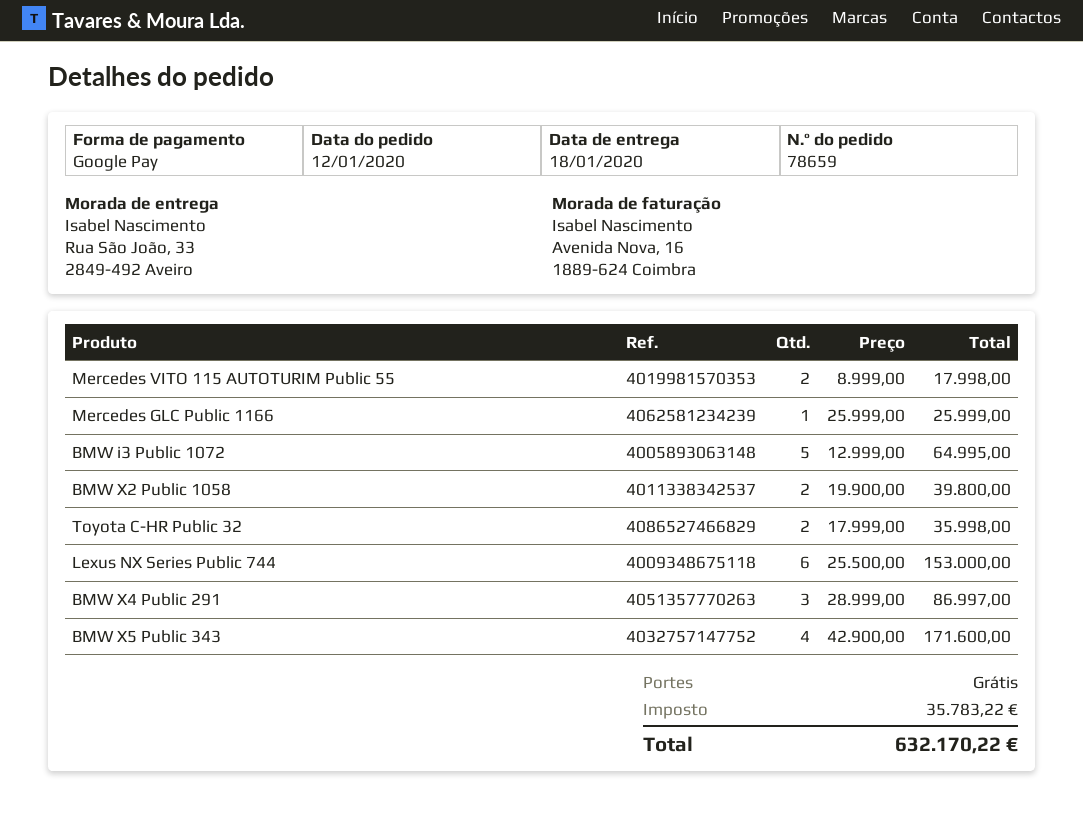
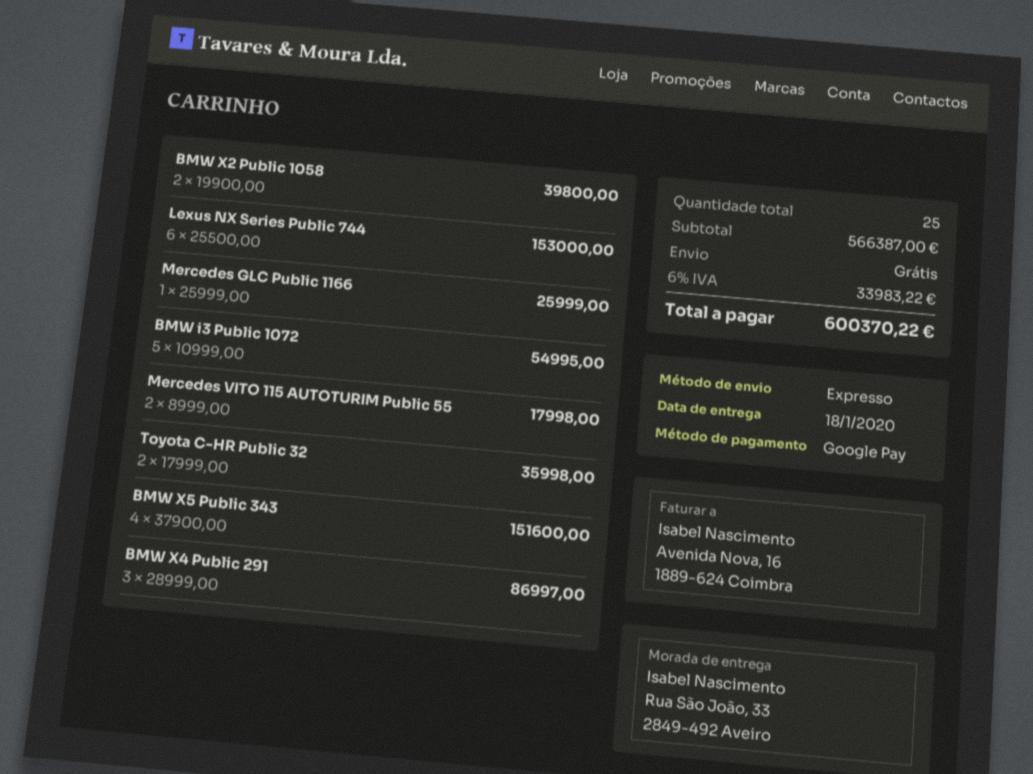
BMW i3 Public 1072: 5 x 12999.00 = 64995.00 -> 5 x 10999.00 = 54995.00
BMW X5 Public 343: 4 x 42900.00 = 171600.00 -> 4 x 37900.00 = 151600.00
tax: 35783.22 -> 33983.22
total: 632170.22 -> 600370.22

